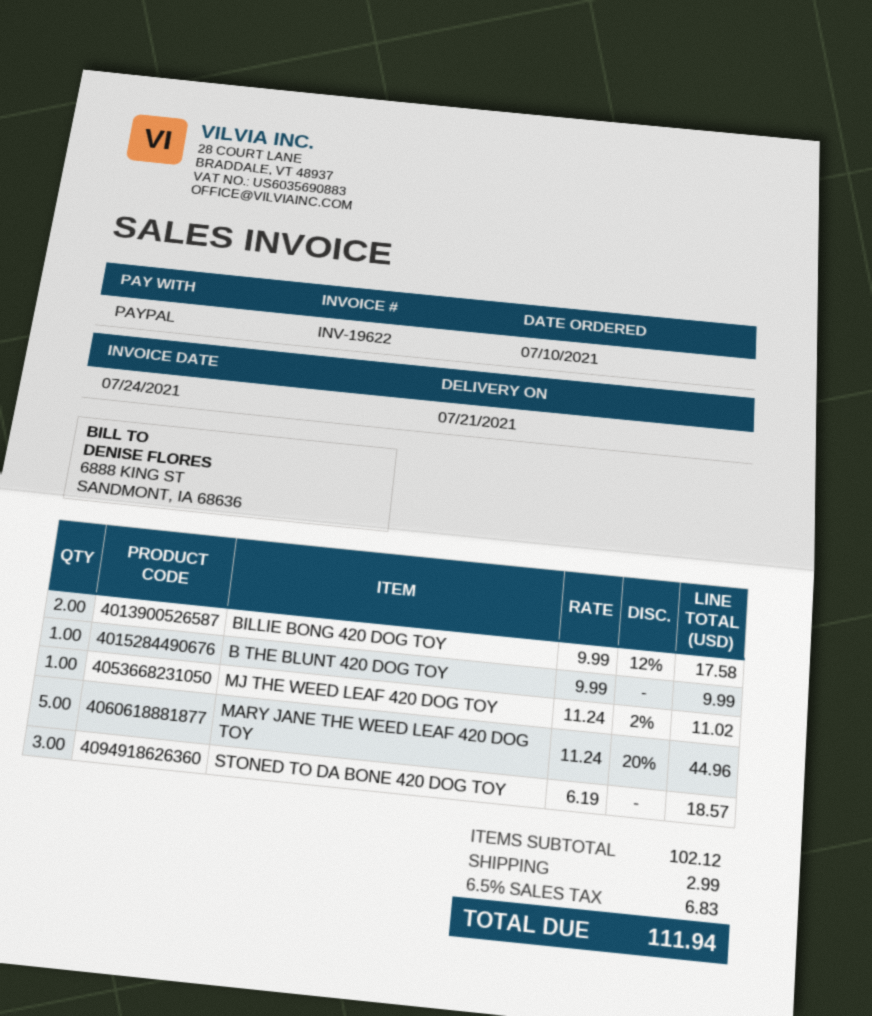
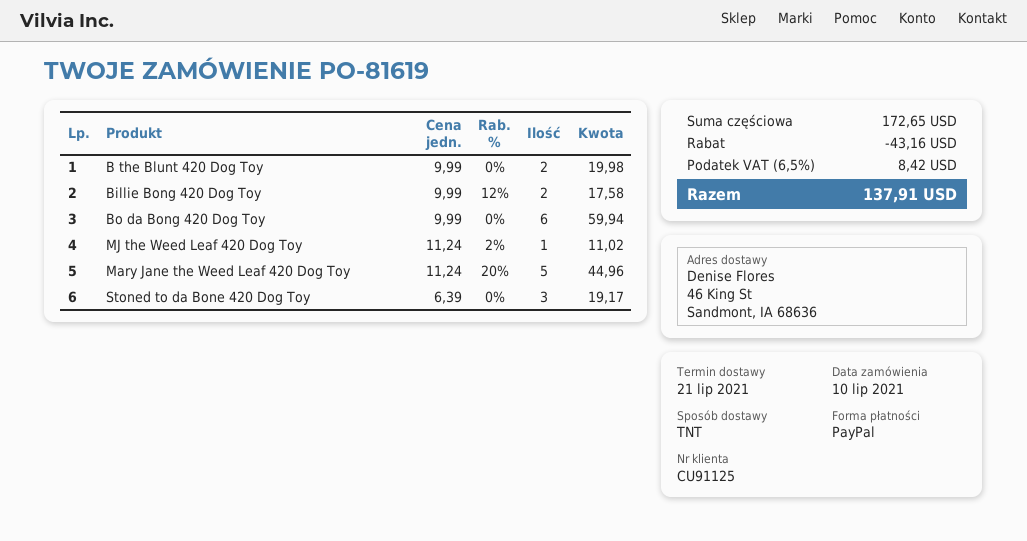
B THE BLUNT 420 DOG TOY: 1 x 9.99 = 9.99 -> 2 x 9.99 = 19.98
STONED TO DA BONE 420 DOG TOY: 3 x 6.19 = 18.57 -> 3 x 6.39 = 19.17
Bo da Bong 420 Dog Toy: none -> 6 x 9.99 = 59.94
subtotal: 102.12 -> 172.65
discount: none -> 43.16
shipping: 2.99 -> none
tax: 6.5% = 6.83 -> 6.5% = 8.42
total: 111.94 -> 137.91

